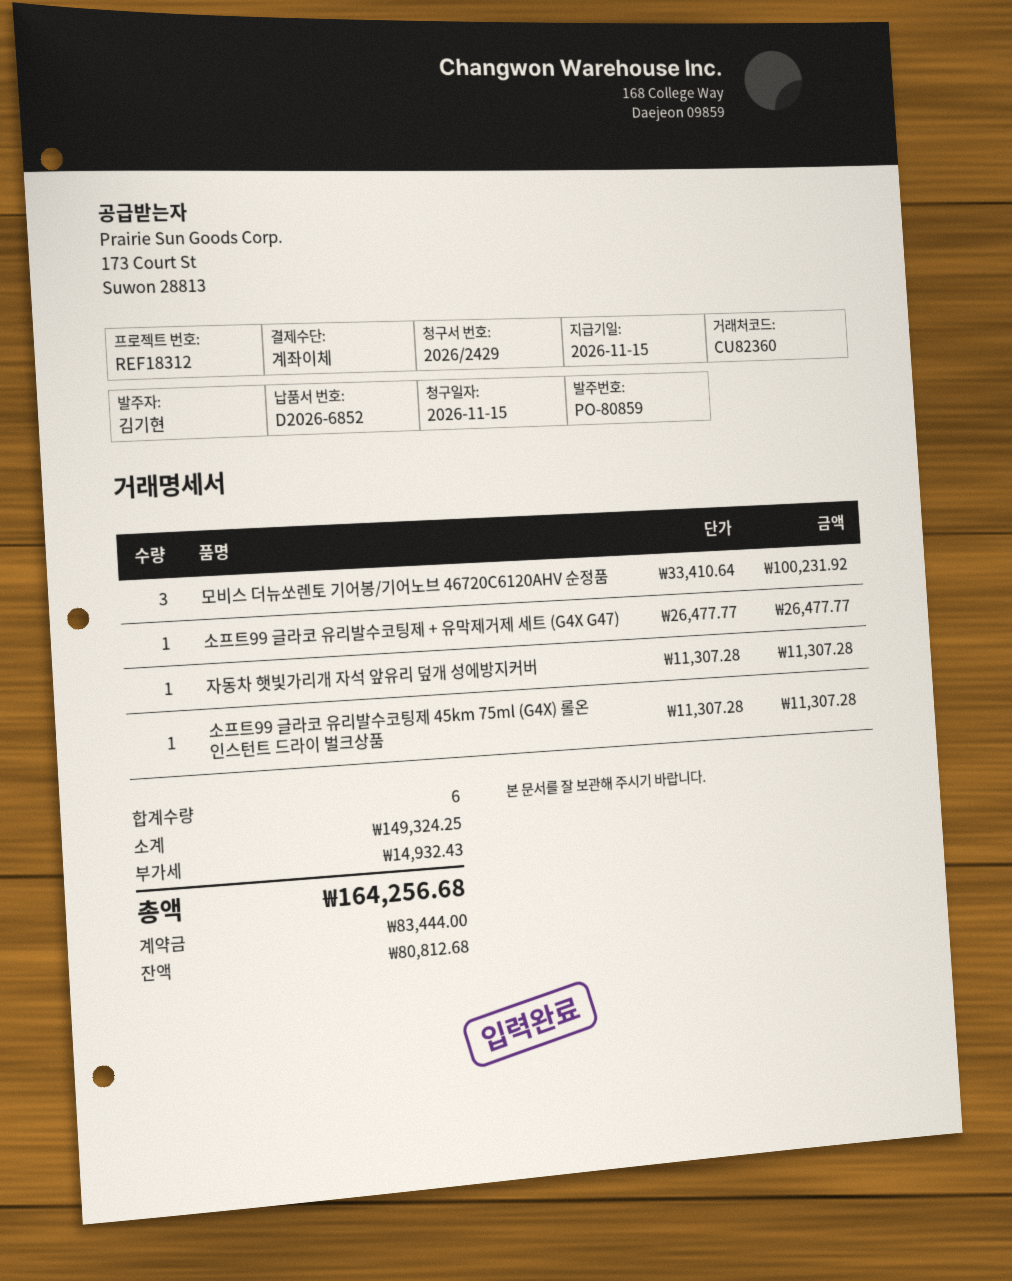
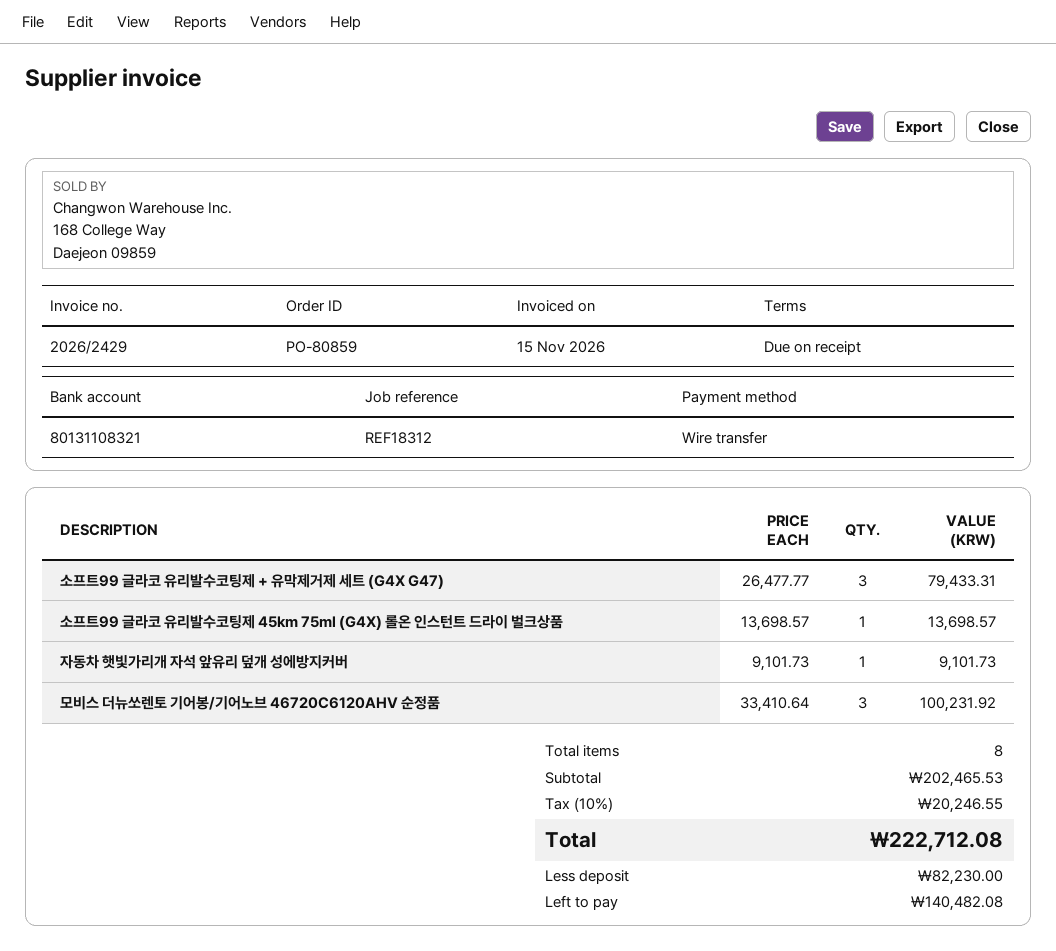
소프트99 글라코 유리발수코팅제 + 유막제거제 세트 (G4X G47): 1 x 26477.77 = 26477.77 -> 3 x 26477.77 = 79433.31
자동차 햇빛가리개 자석 앞유리 덮개 성에방지커버: 1 x 11307.28 = 11307.28 -> 1 x 9101.73 = 9101.73
소프트99 글라코 유리발수코팅제 45km 75ml (G4X) 롤온 인스턴트 드라이 벌크상품: 1 x 11307.28 = 11307.28 -> 1 x 13698.57 = 13698.57
total quantity: 6 -> 8
subtotal: 149324.25 -> 202465.53
tax: 14932.43 -> 20246.55
total: 164256.68 -> 222712.08
deposit: 83444.00 -> 82230.00
balance: 80812.68 -> 140482.08

